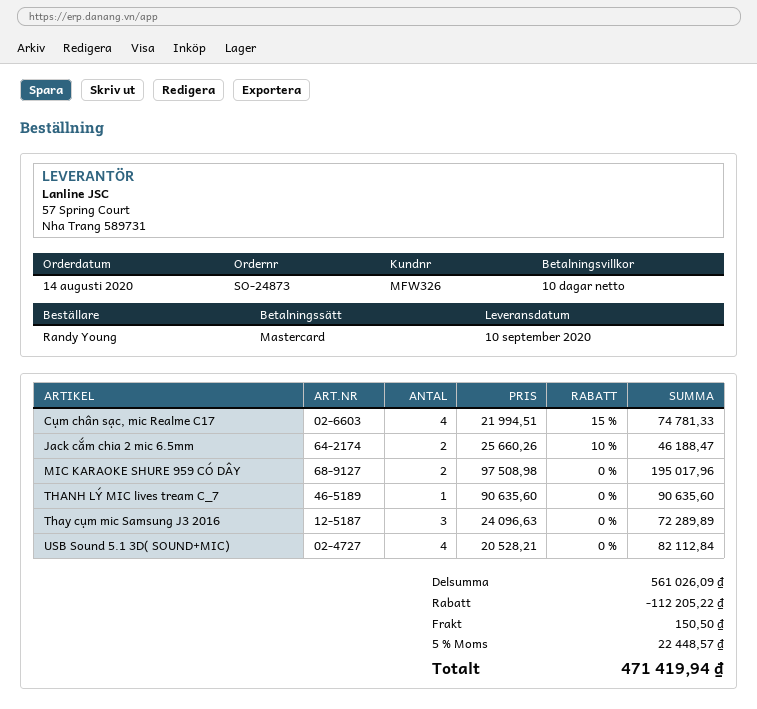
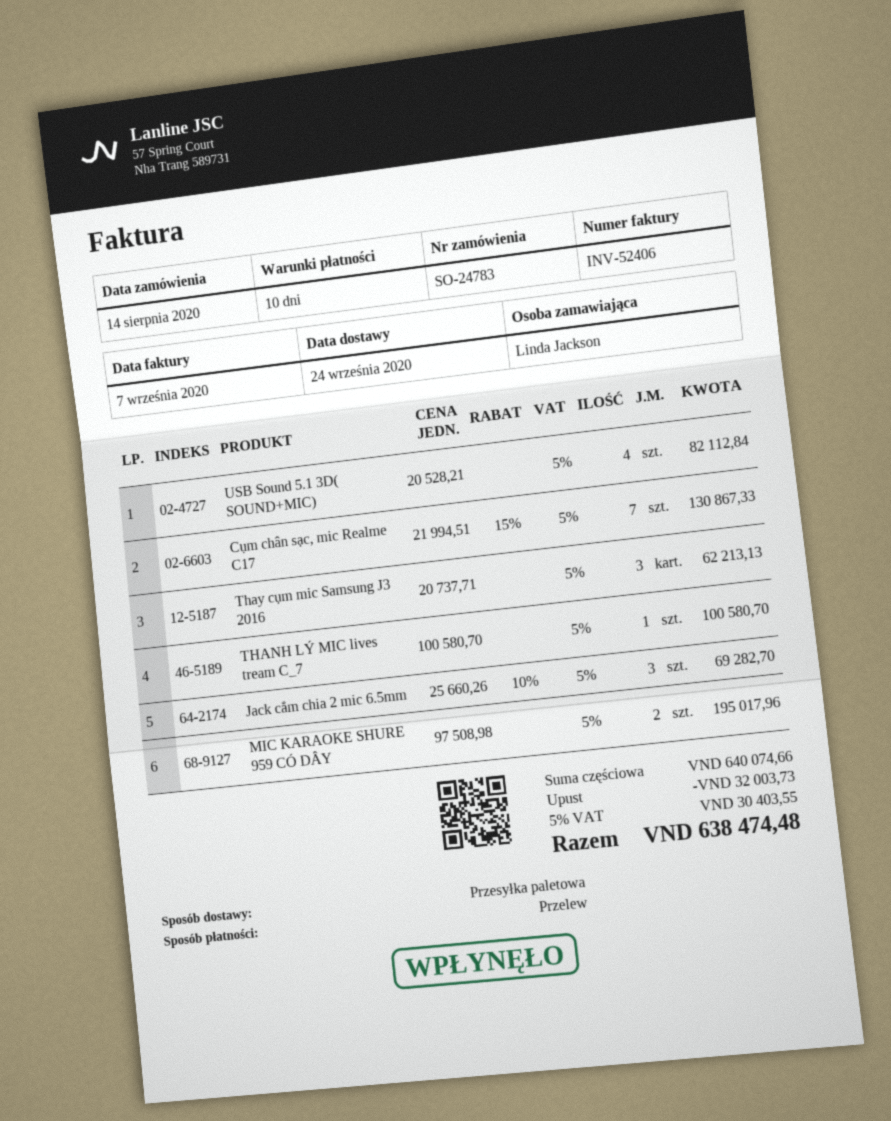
order number: SO-24873 -> SO-24783
delivery date: 2020-09-10 -> 2020-09-24
ordered by: Randy Young -> Linda Jackson
payment method: Mastercard -> bank transfer
Cụm chân sạc, mic Realme C17: 4 x 21994.51 - 15% = 74781.33 -> 7 x 21994.51 - 15% = 130867.33
Jack cắm chia 2 mic 6.5mm: 2 x 25660.26 - 10% = 46188.47 -> 3 x 25660.26 - 10% = 69282.70
THANH LÝ MIC lives tream C_7: 1 x 90635.60 = 90635.60 -> 1 x 100580.70 = 100580.70
Thay cụm mic Samsung J3 2016: 3 x 24096.63 = 72289.89 -> 3 x 20737.71 = 62213.13
subtotal: 561026.09 -> 640074.66
discount: 112205.22 -> 32003.73
shipping: 150.50 -> none
tax: 5% = 22448.57 -> 5% = 30403.55
total: 471419.94 -> 638474.48

